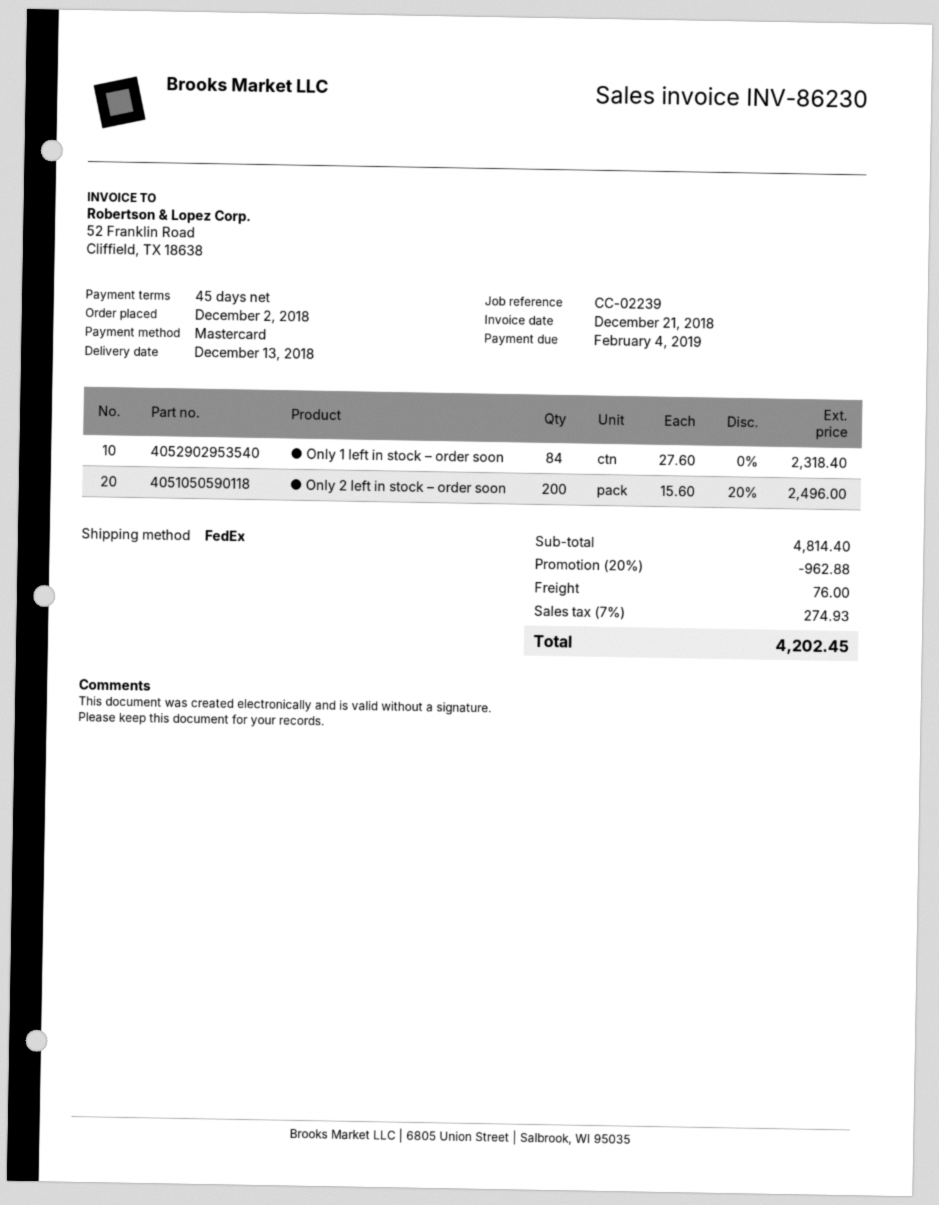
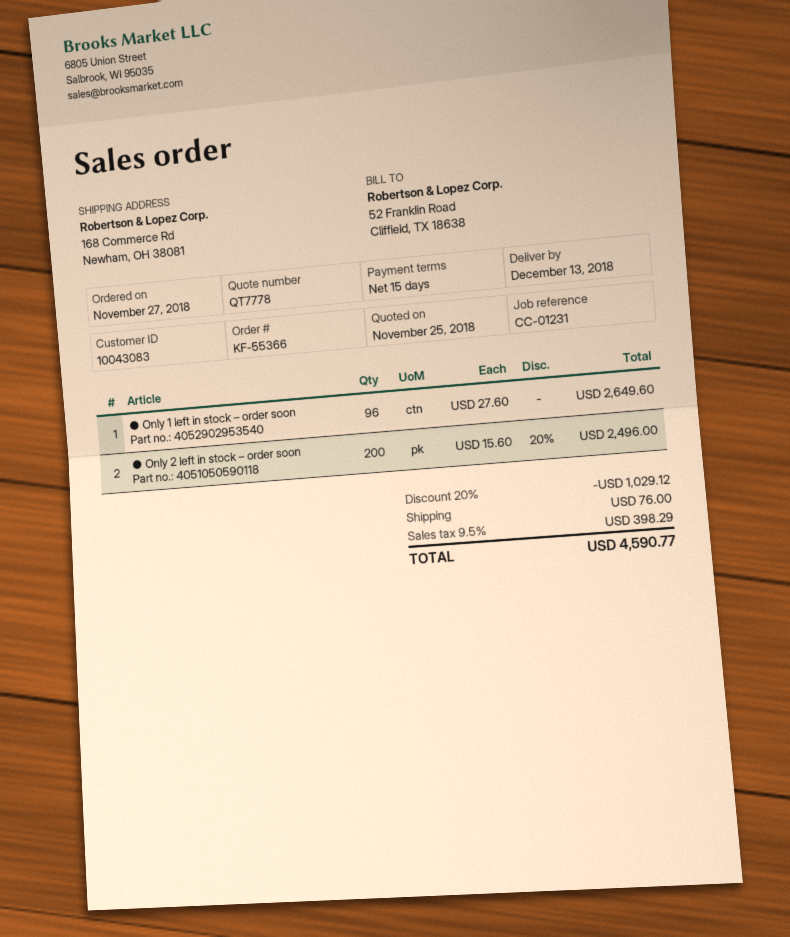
order date: 2018-12-02 -> 2018-11-27
payment terms: 45 days -> 15 days
reference: CC-02239 -> CC-01231
● Only 1 left in stock – order soon: 84 x 27.60 = 2318.40 -> 96 x 27.60 = 2649.60
discount: 20% = 962.88 -> 20% = 1029.12
tax: 7% = 274.93 -> 9.5% = 398.29
total: 4202.45 -> 4590.77

